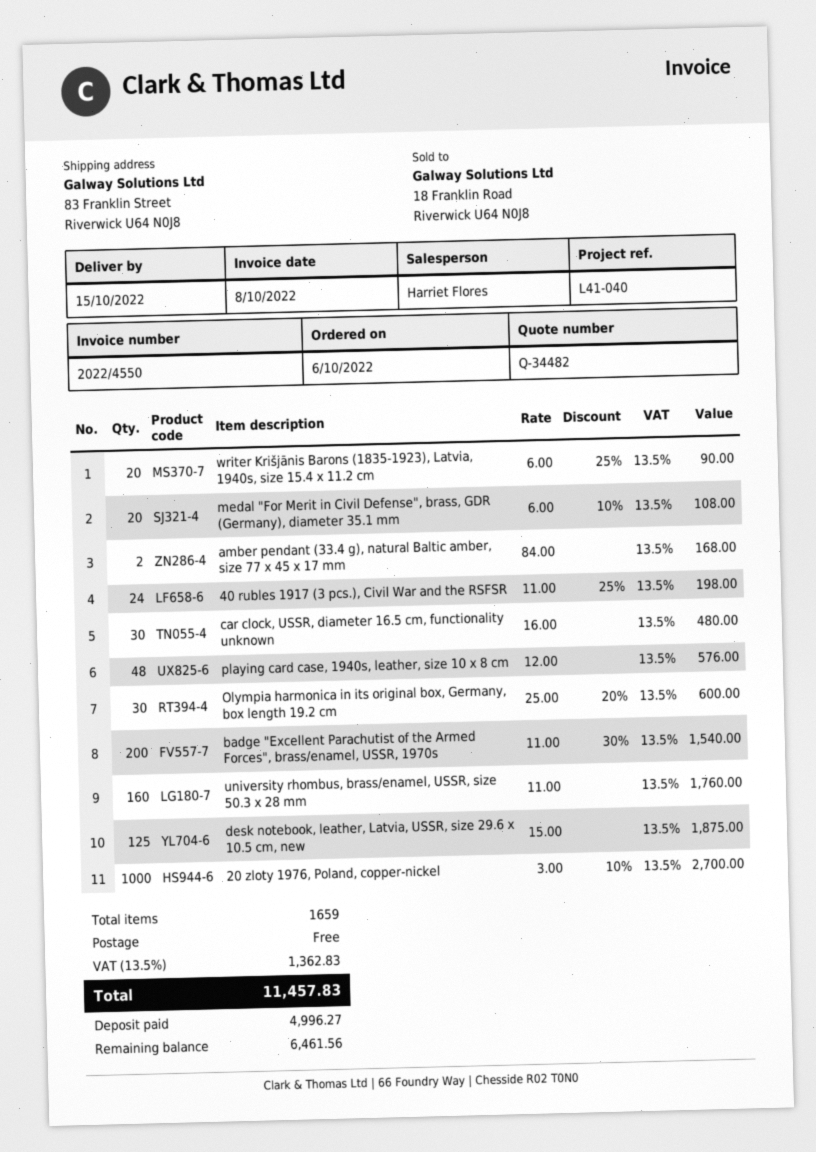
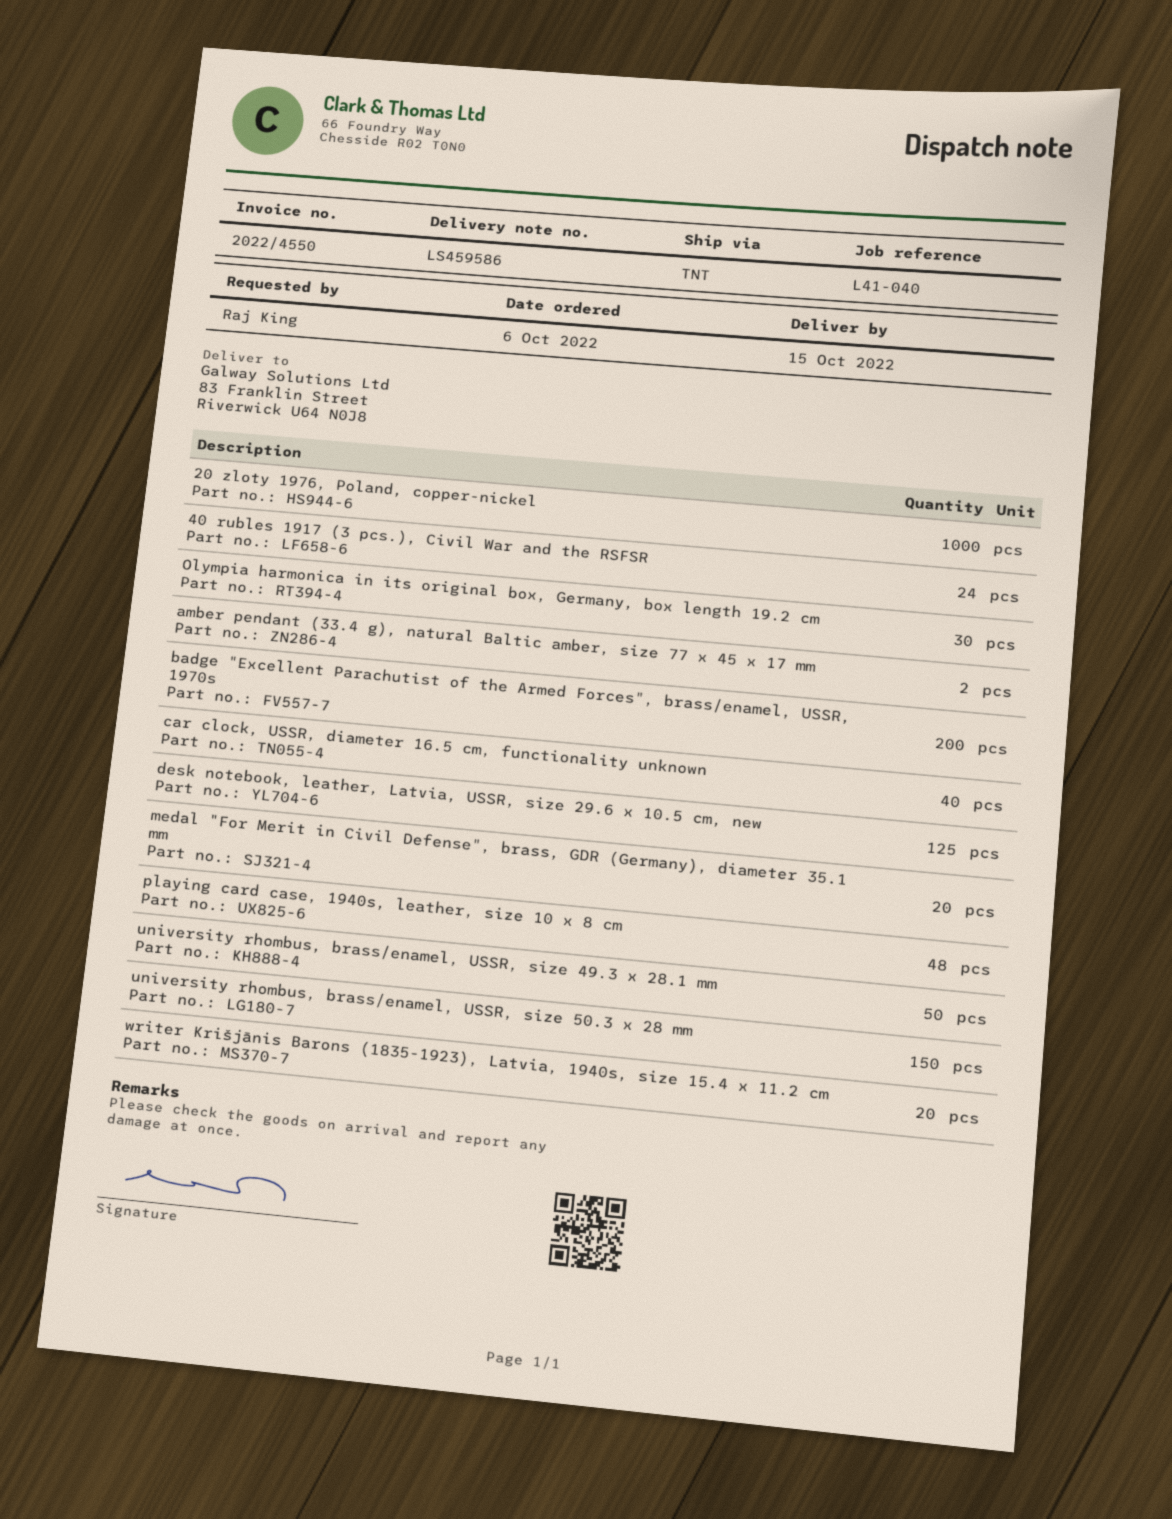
car clock, USSR, diameter 16.5 cm, functionality unknown: 30 -> 40
university rhombus, brass/enamel, USSR, size 50.3 x 28 mm: 160 -> 150
university rhombus, brass/enamel, USSR, size 49.3 x 28.1 mm: none -> 50

